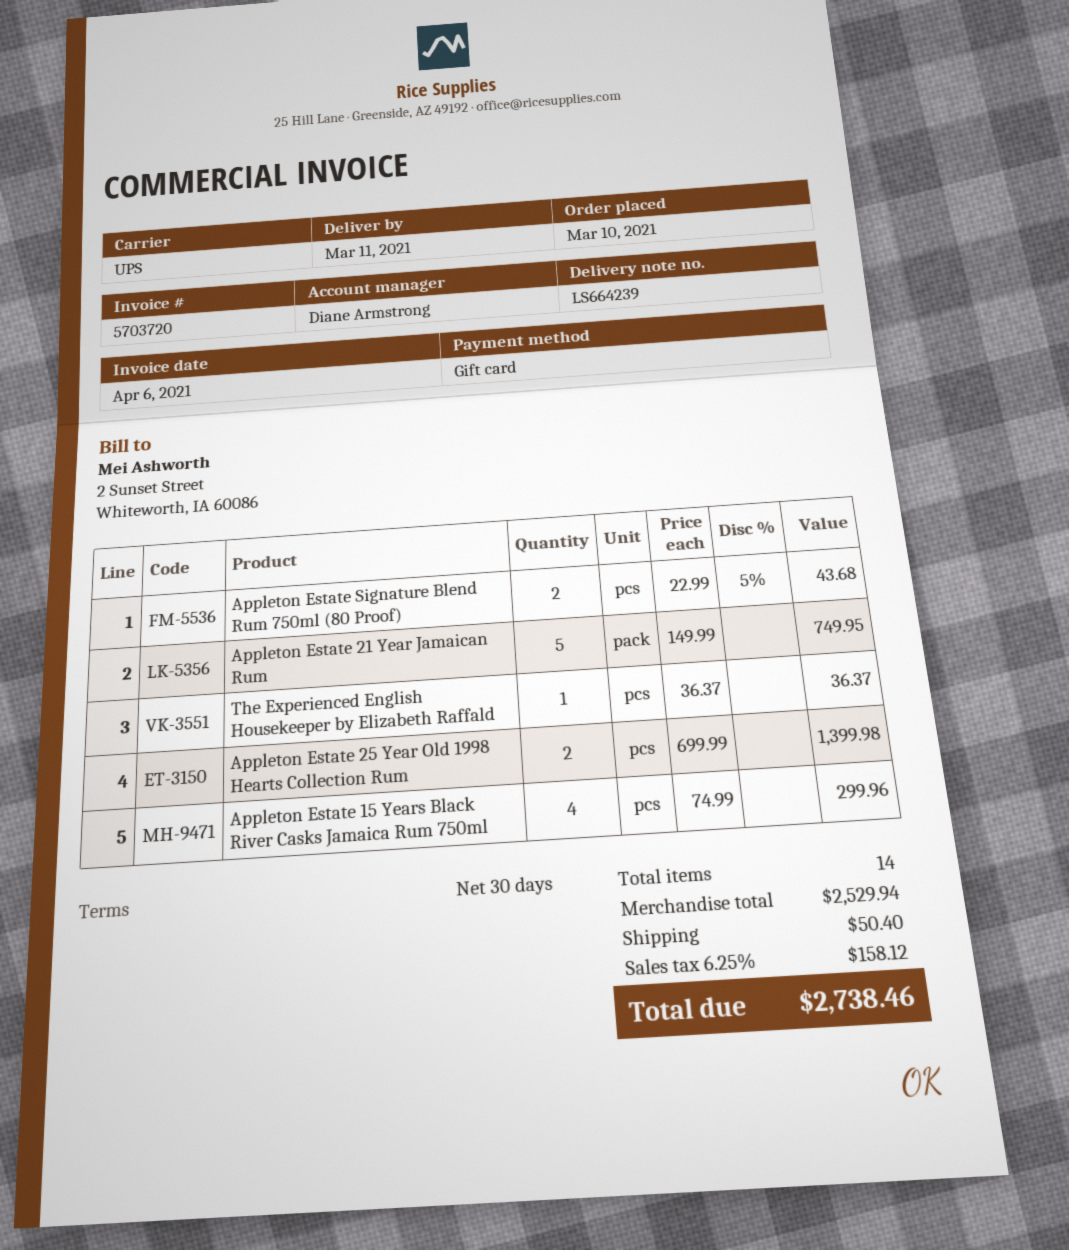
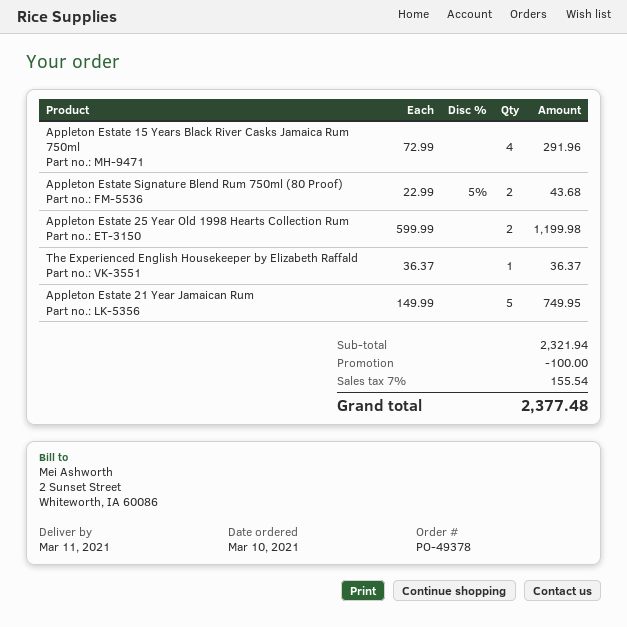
Appleton Estate 25 Year Old 1998 Hearts Collection Rum: 2 x 699.99 = 1399.98 -> 2 x 599.99 = 1199.98
Appleton Estate 15 Years Black River Casks Jamaica Rum 750ml: 4 x 74.99 = 299.96 -> 4 x 72.99 = 291.96
subtotal: 2529.94 -> 2321.94
discount: none -> 100.00
shipping: 50.40 -> none
tax: 6.25% = 158.12 -> 7% = 155.54
total: 2738.46 -> 2377.48

